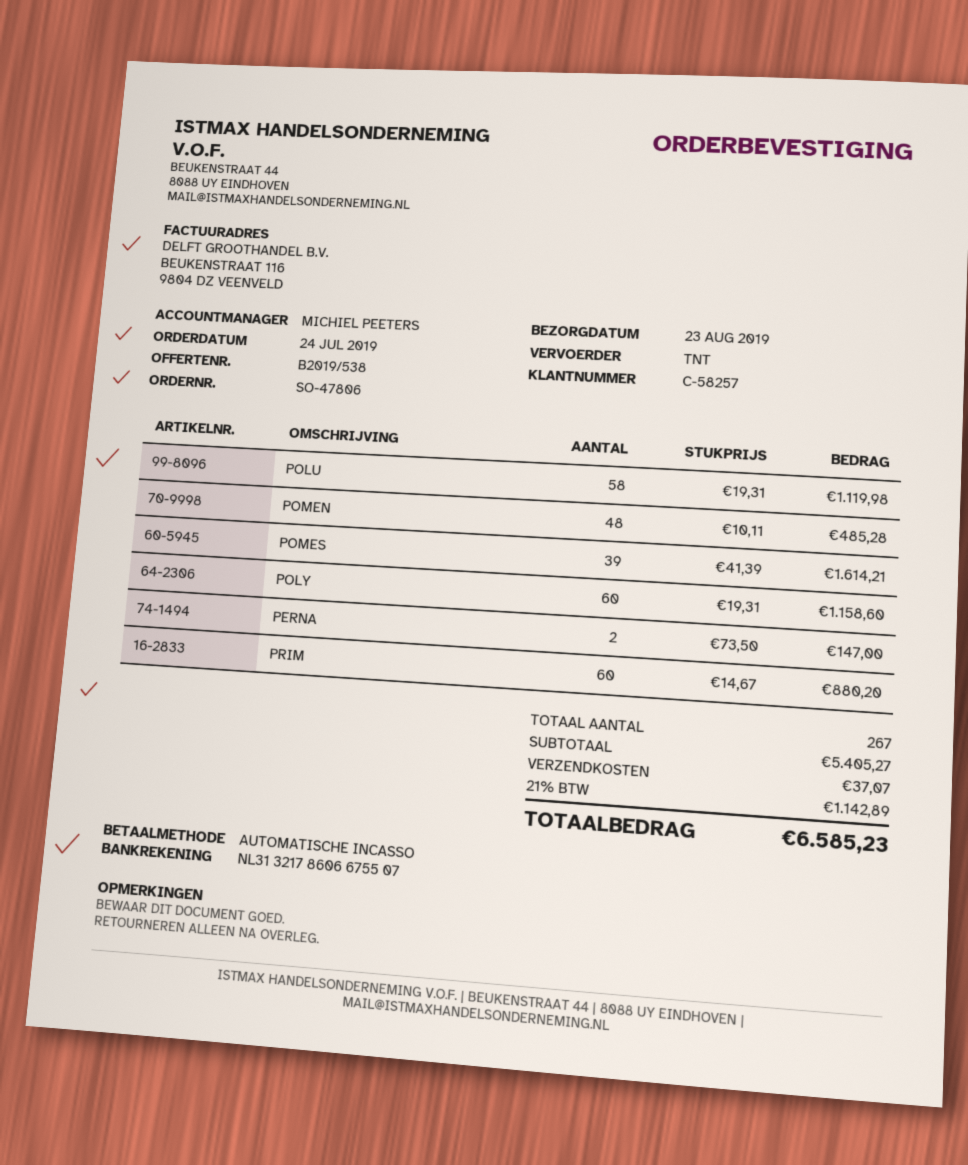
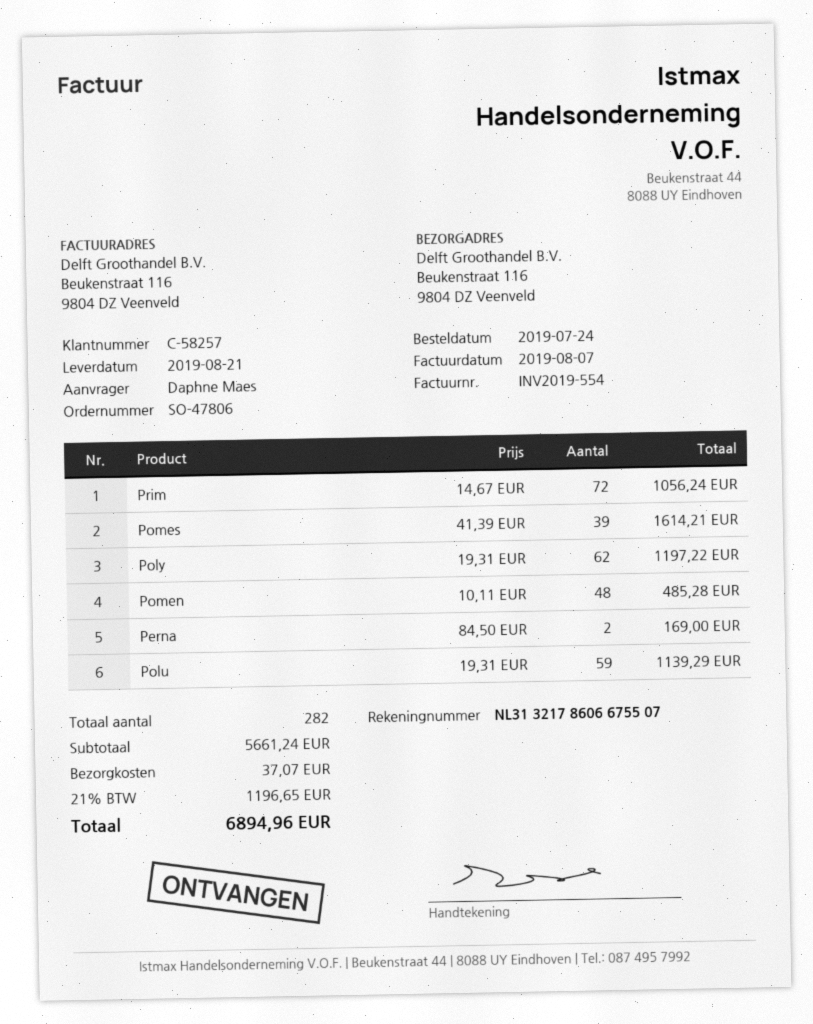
delivery date: 2019-08-23 -> 2019-08-21
POLU: 58 x 19.31 = 1119.98 -> 59 x 19.31 = 1139.29
POLY: 60 x 19.31 = 1158.60 -> 62 x 19.31 = 1197.22
PERNA: 2 x 73.50 = 147.00 -> 2 x 84.50 = 169.00
PRIM: 60 x 14.67 = 880.20 -> 72 x 14.67 = 1056.24
total quantity: 267 -> 282
subtotal: 5405.27 -> 5661.24
tax: 21% = 1142.89 -> 21% = 1196.65
total: 6585.23 -> 6894.96

